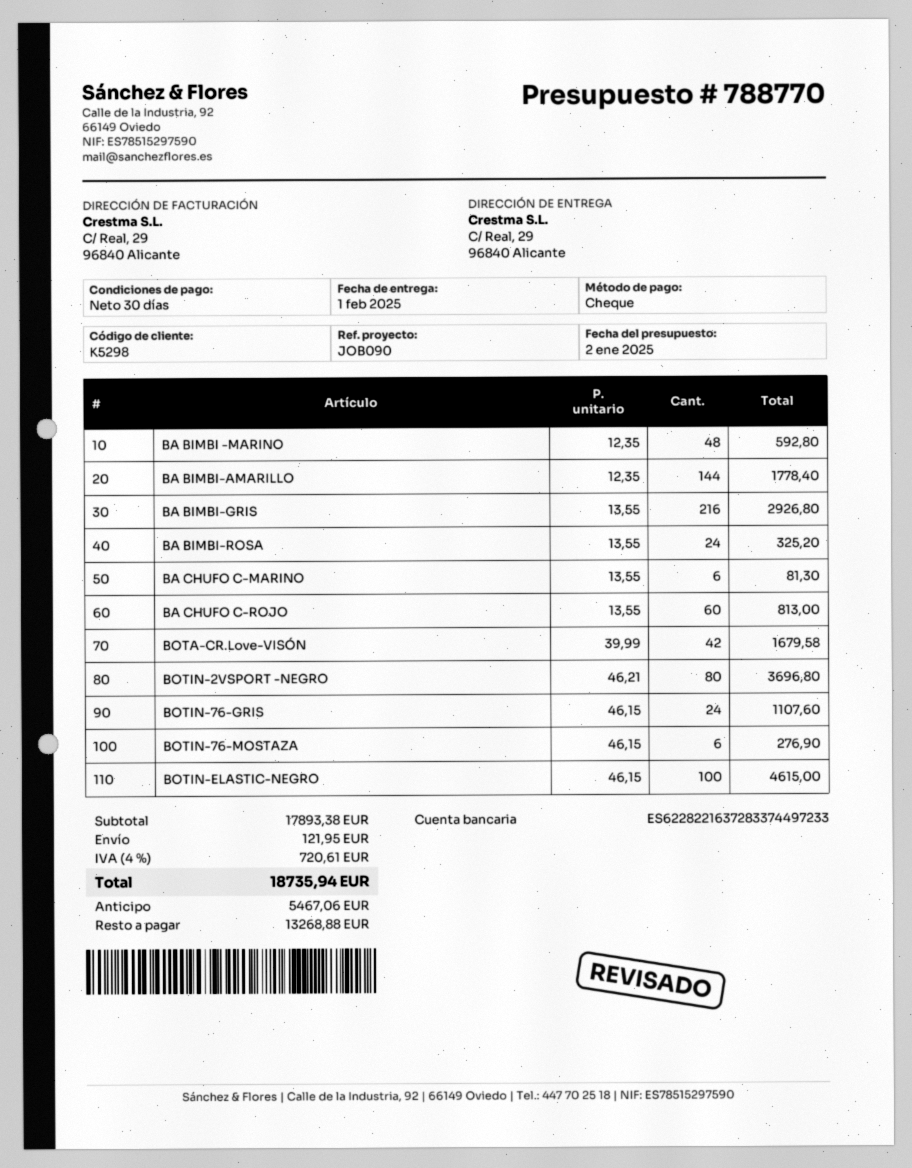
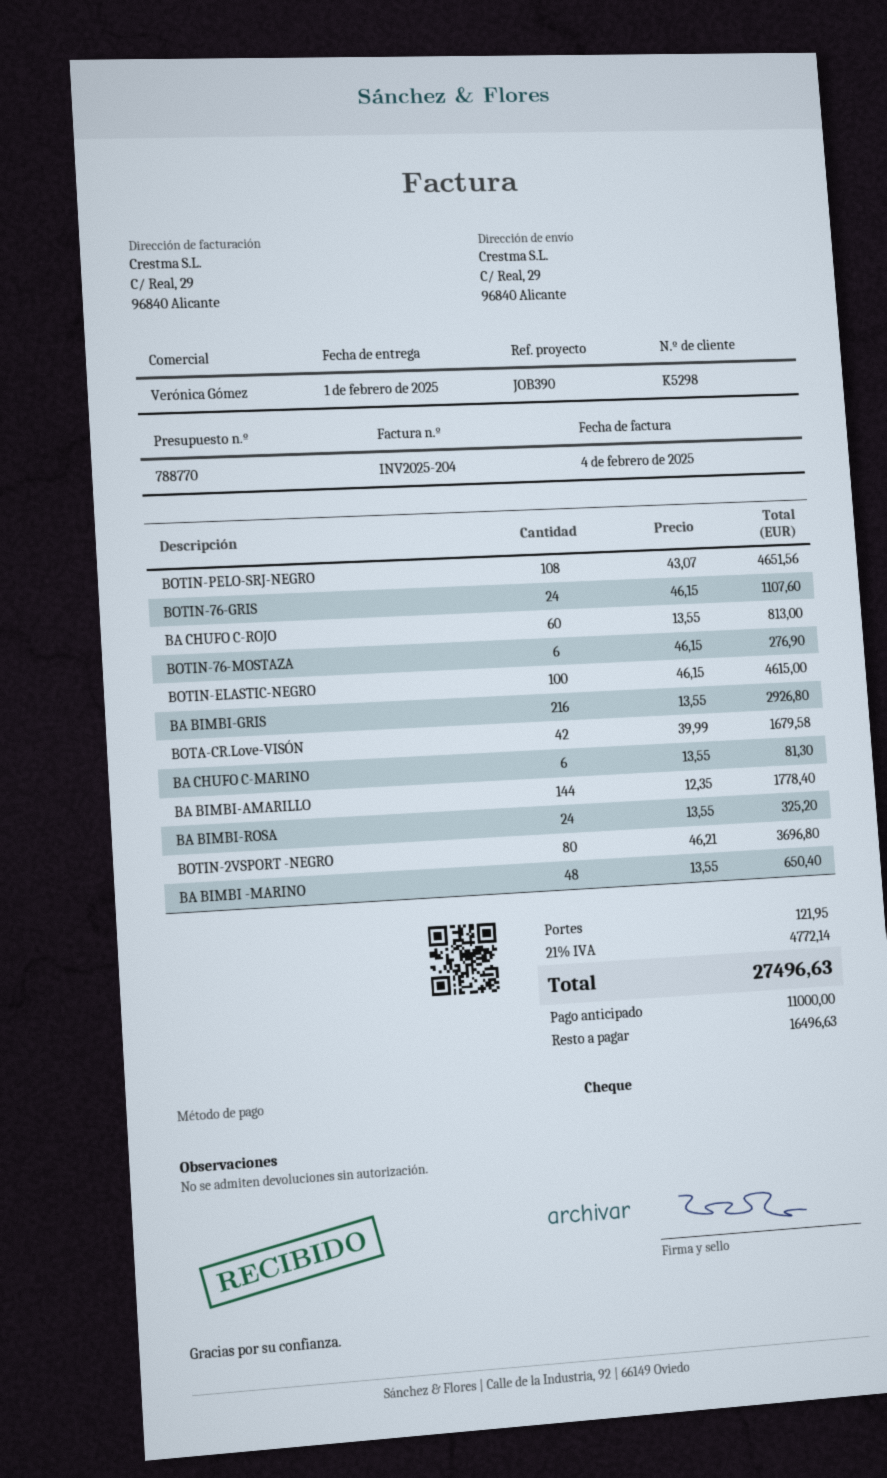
reference: JOB090 -> JOB390
BA BIMBI -MARINO: 48 x 12.35 = 592.80 -> 48 x 13.55 = 650.40
BOTIN-PELO-SRJ-NEGRO: none -> 108 x 43.07 = 4651.56
tax: 4% = 720.61 -> 21% = 4772.14
total: 18735.94 -> 27496.63
deposit: 5467.06 -> 11000.00
balance: 13268.88 -> 16496.63

